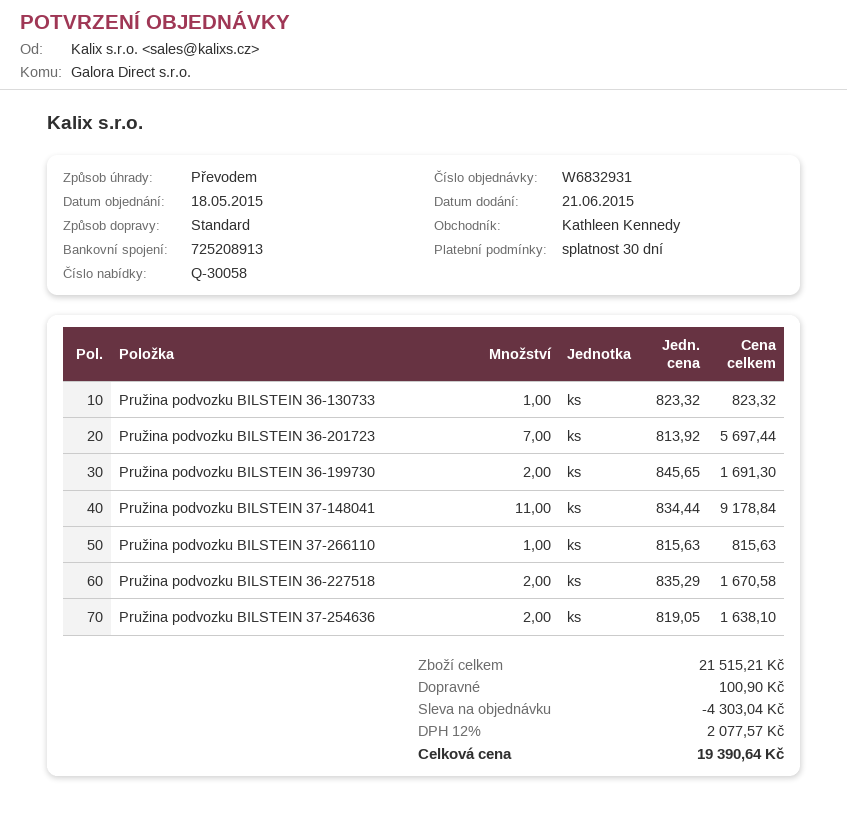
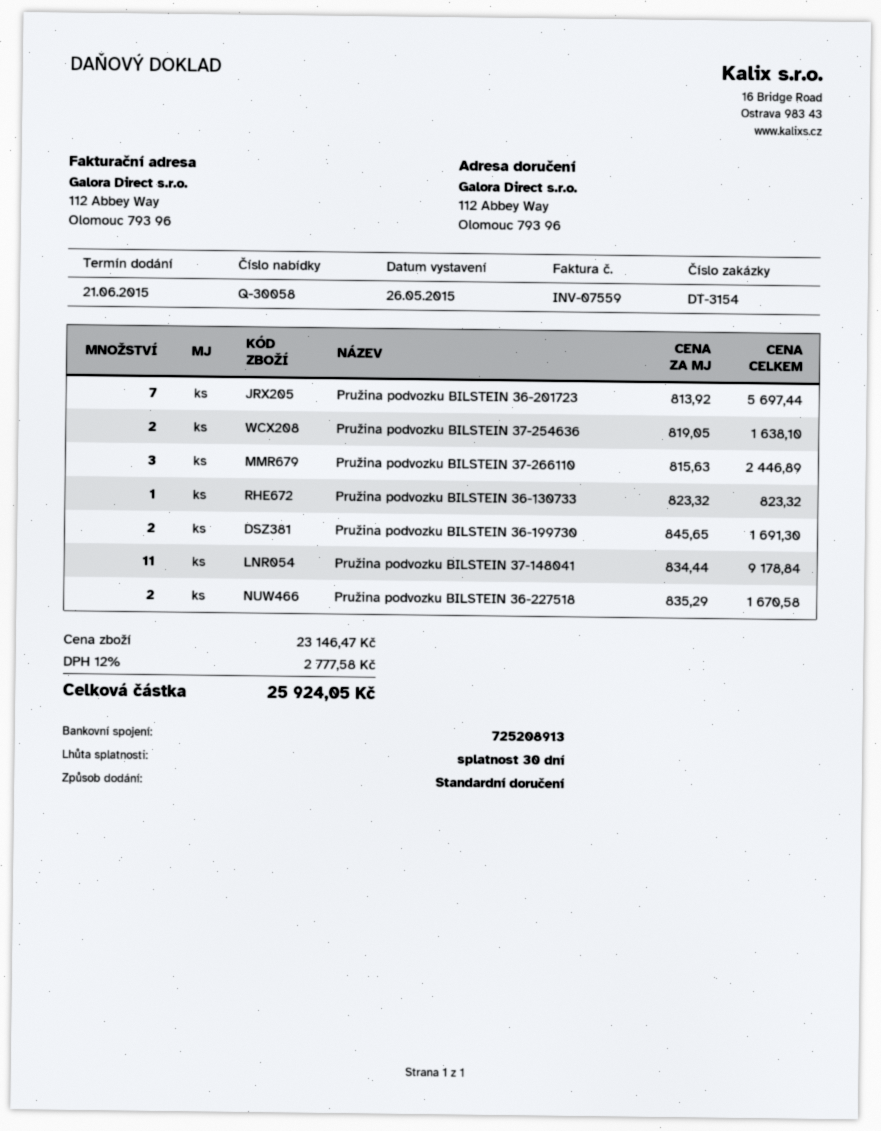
Pružina podvozku BILSTEIN 37-266110: 1 x 815.63 = 815.63 -> 3 x 815.63 = 2446.89
subtotal: 21515.21 -> 23146.47
discount: 4303.04 -> none
shipping: 100.90 -> none
tax: 12% = 2077.57 -> 12% = 2777.58
total: 19390.64 -> 25924.05

